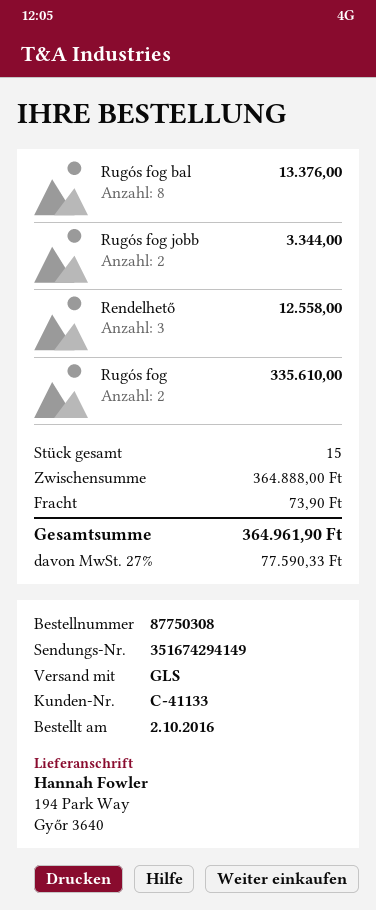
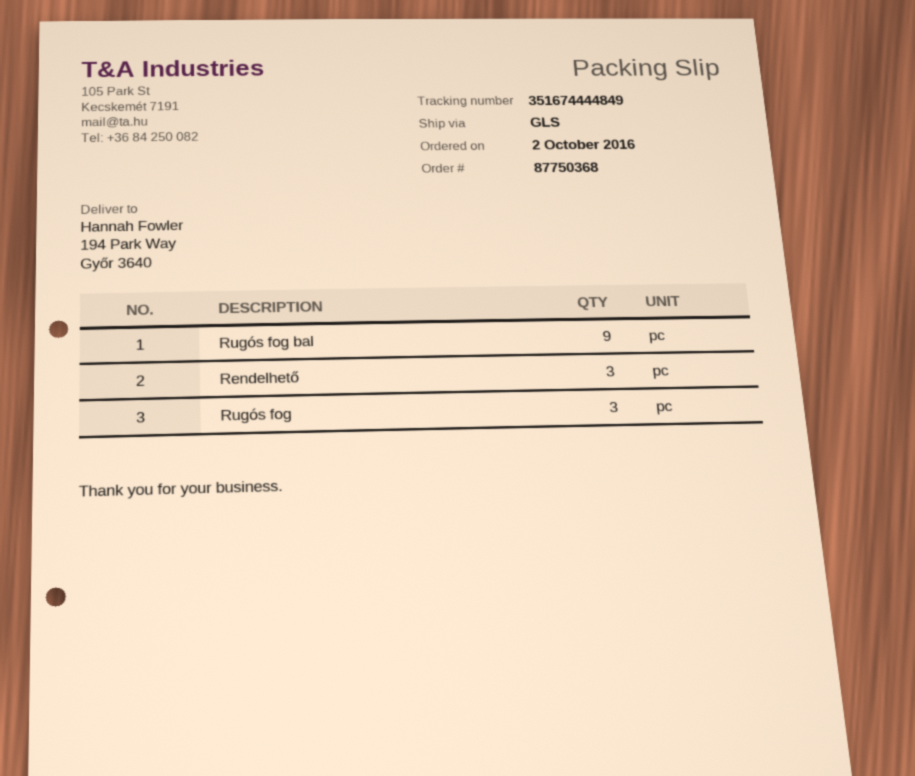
order number: 87750308 -> 87750368
tracking number: 351674294149 -> 351674444849
Rugós fog bal: 8 -> 9
Rugós fog jobb: 2 -> none
Rugós fog: 2 -> 3

